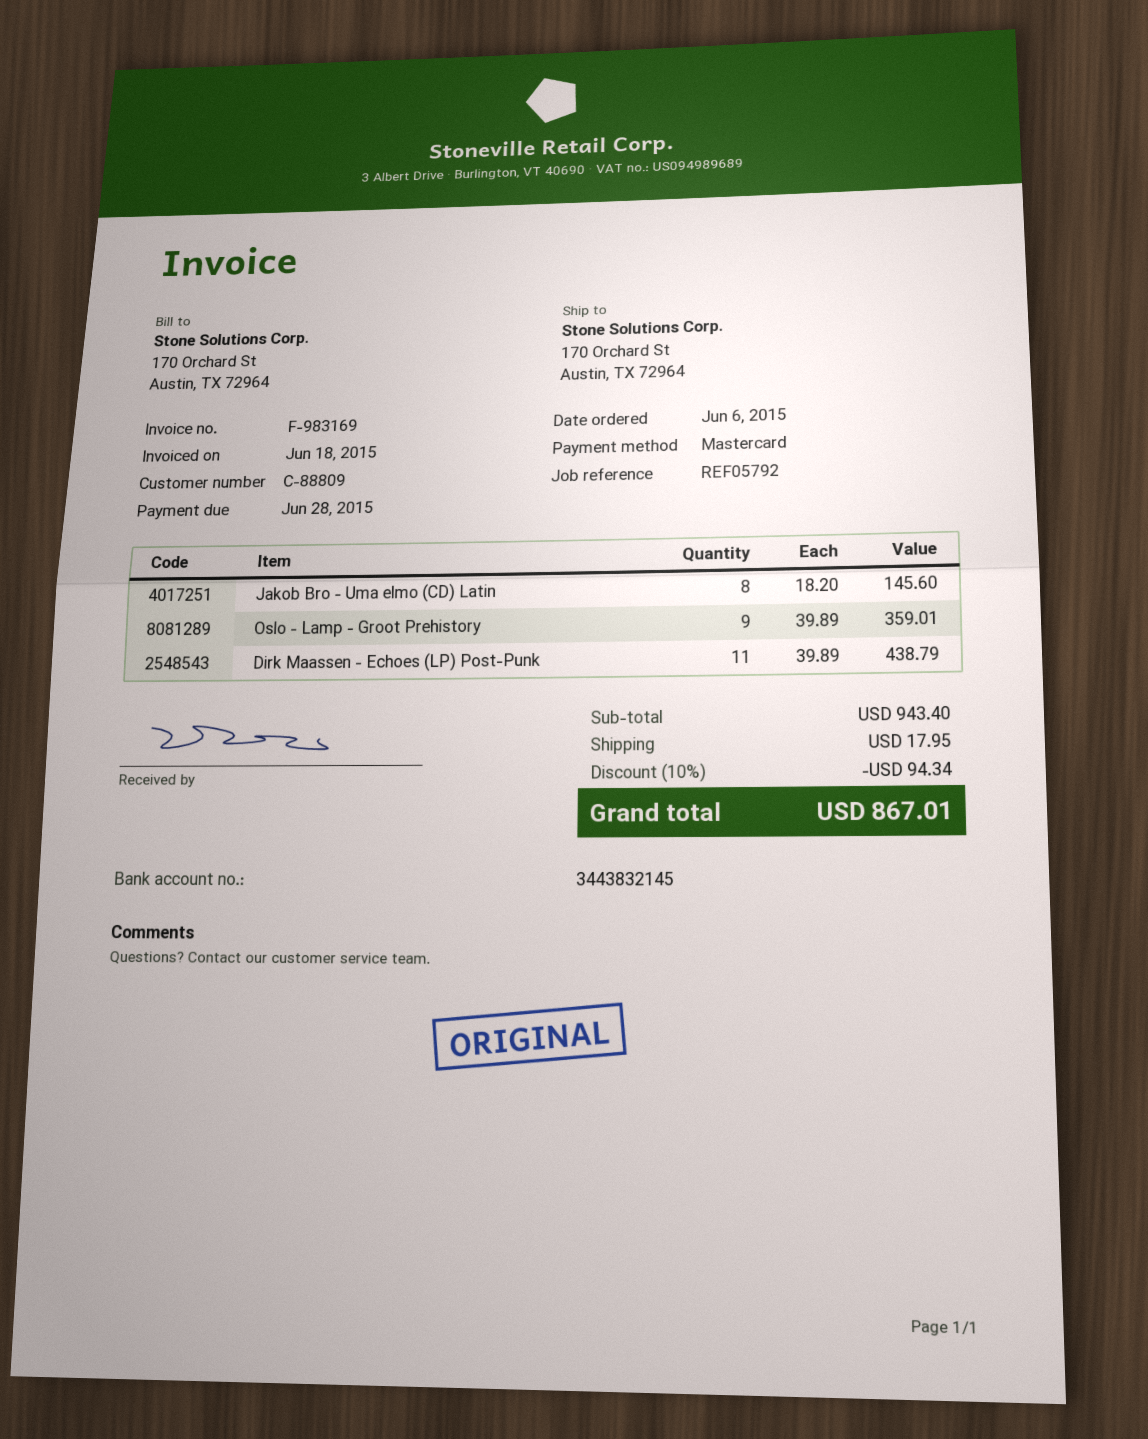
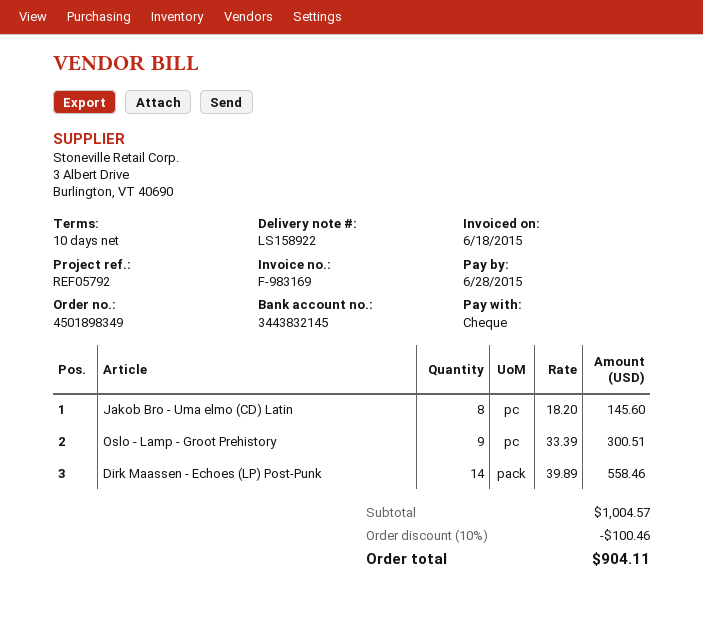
payment method: Mastercard -> cheque
Oslo - Lamp - Groot Prehistory: 9 x 39.89 = 359.01 -> 9 x 33.39 = 300.51
Dirk Maassen - Echoes (LP) Post-Punk: 11 x 39.89 = 438.79 -> 14 x 39.89 = 558.46
subtotal: 943.40 -> 1004.57
discount: 10% = 94.34 -> 10% = 100.46
shipping: 17.95 -> none
total: 867.01 -> 904.11

